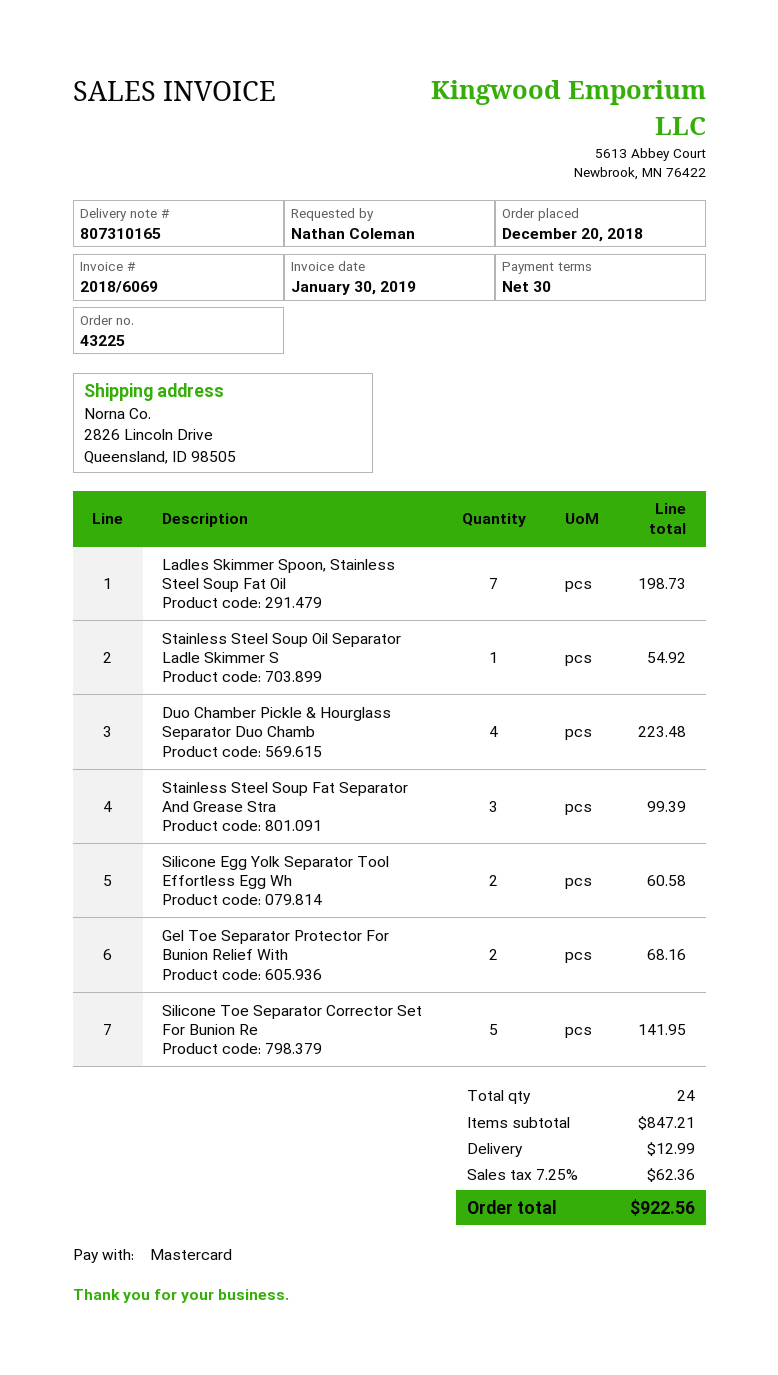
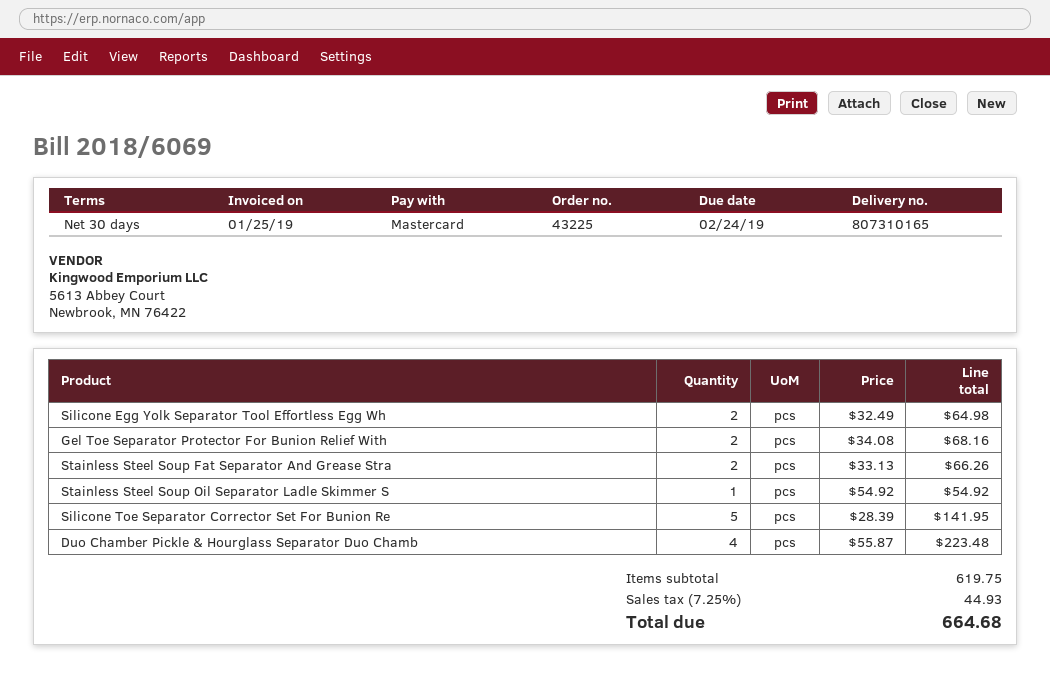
invoice date: 2019-01-30 -> 2019-01-25
Ladles Skimmer Spoon, Stainless Steel Soup Fat Oil: 7 for 198.73 -> none
Stainless Steel Soup Fat Separator And Grease Stra: 3 for 99.39 -> 2 for 66.26
Silicone Egg Yolk Separator Tool Effortless Egg Wh: 2 for 60.58 -> 2 for 64.98
subtotal: 847.21 -> 619.75
shipping: 12.99 -> none
tax: 7.25% = 62.36 -> 7.25% = 44.93
total: 922.56 -> 664.68

